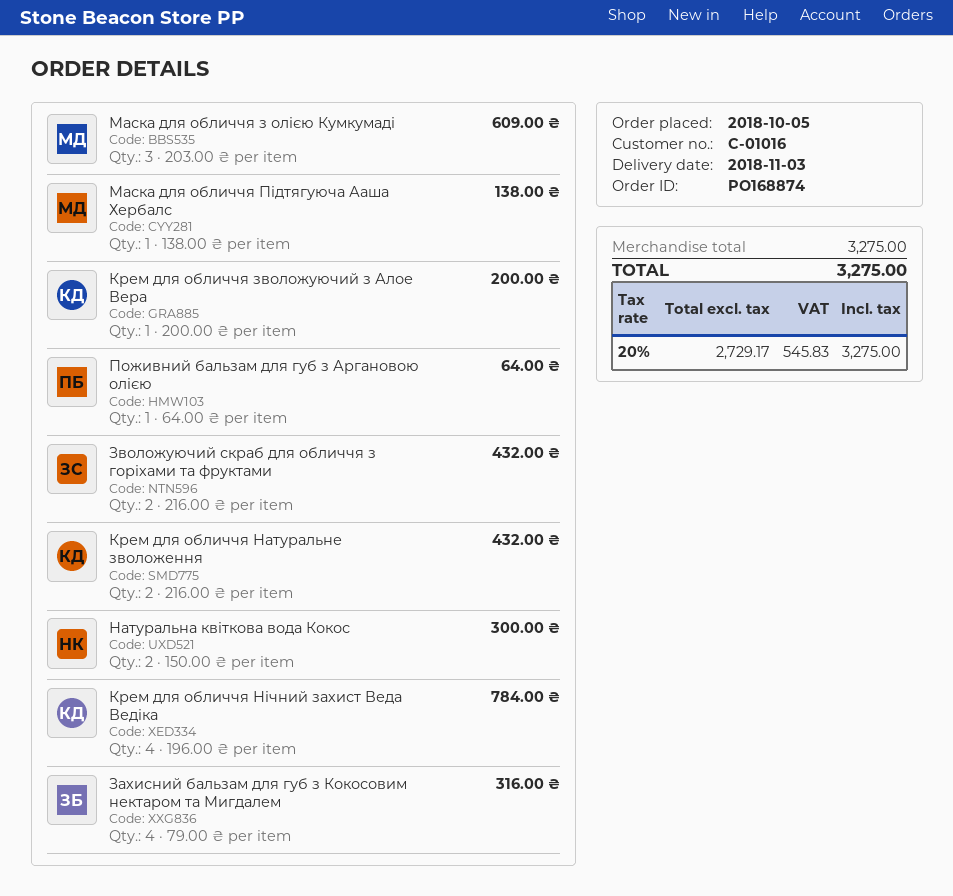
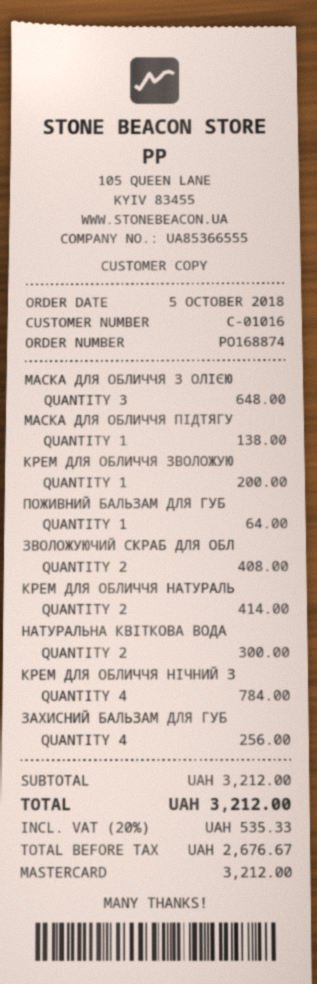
Маска для обличчя з олією Кумкумаді: 3 for 609.00 -> 3 for 648.00
Зволожуючий скраб для обличчя з горіхами та фруктами: 2 for 432.00 -> 2 for 408.00
Крем для обличчя Натуральне зволоження: 2 for 432.00 -> 2 for 414.00
Захисний бальзам для губ з Кокосовим нектаром та Мигдалем: 4 for 316.00 -> 4 for 256.00
subtotal: 3275.00 -> 3212.00
net: 2729.17 -> 2676.67
tax: 20% = 545.83 -> 20% = 535.33
total: 3275.00 -> 3212.00

